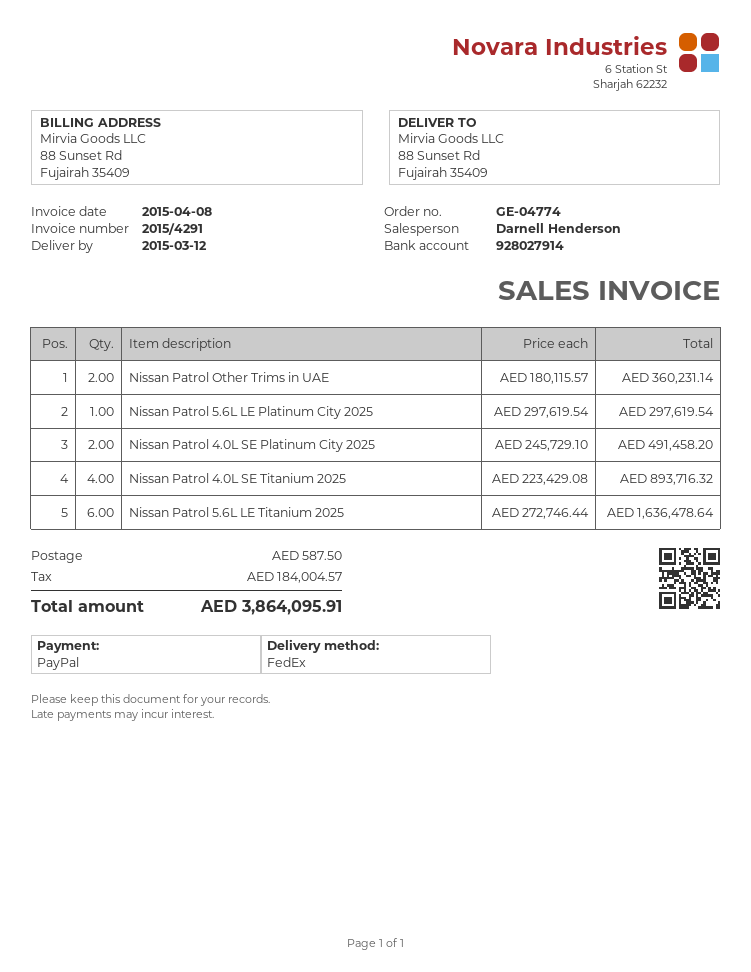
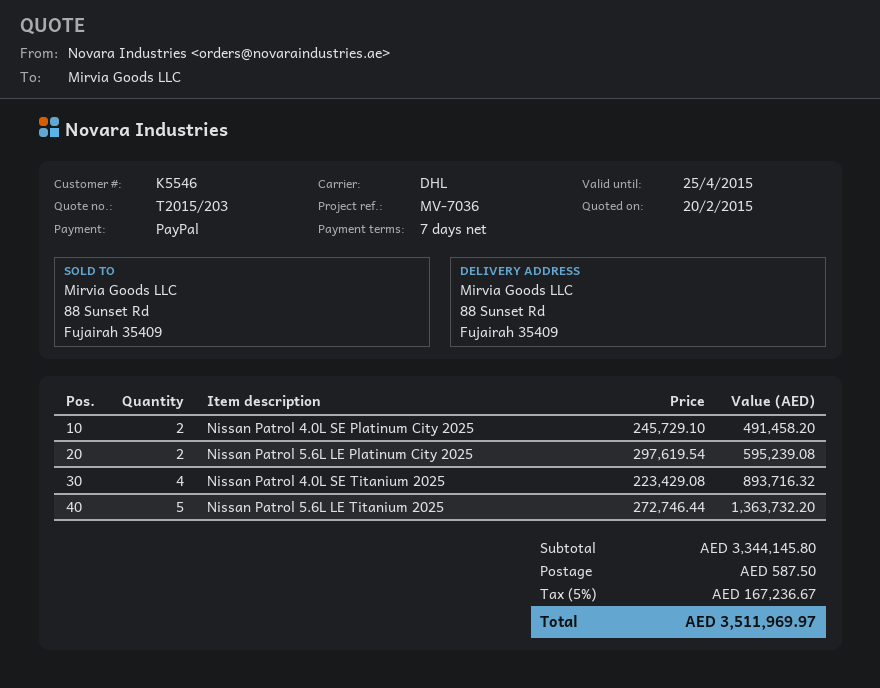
shipping method: FedEx -> DHL
Nissan Patrol Other Trims in UAE: 2 x 180115.57 = 360231.14 -> none
Nissan Patrol 5.6L LE Platinum City 2025: 1 x 297619.54 = 297619.54 -> 2 x 297619.54 = 595239.08
Nissan Patrol 5.6L LE Titanium 2025: 6 x 272746.44 = 1636478.64 -> 5 x 272746.44 = 1363732.20
tax: 184004.57 -> 167236.67
total: 3864095.91 -> 3511969.97

